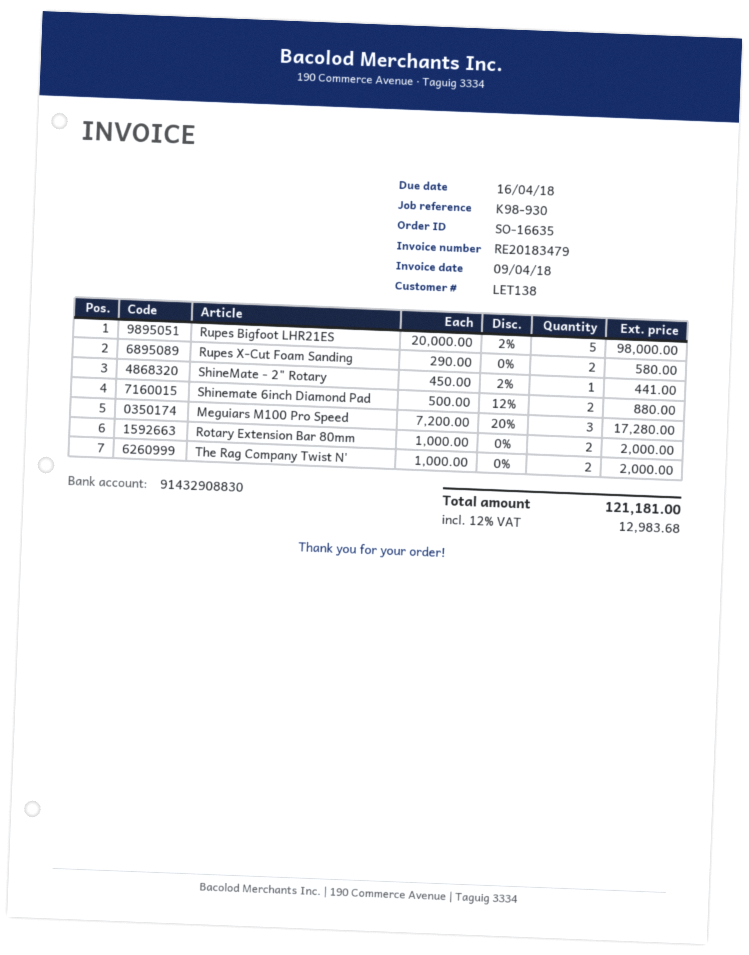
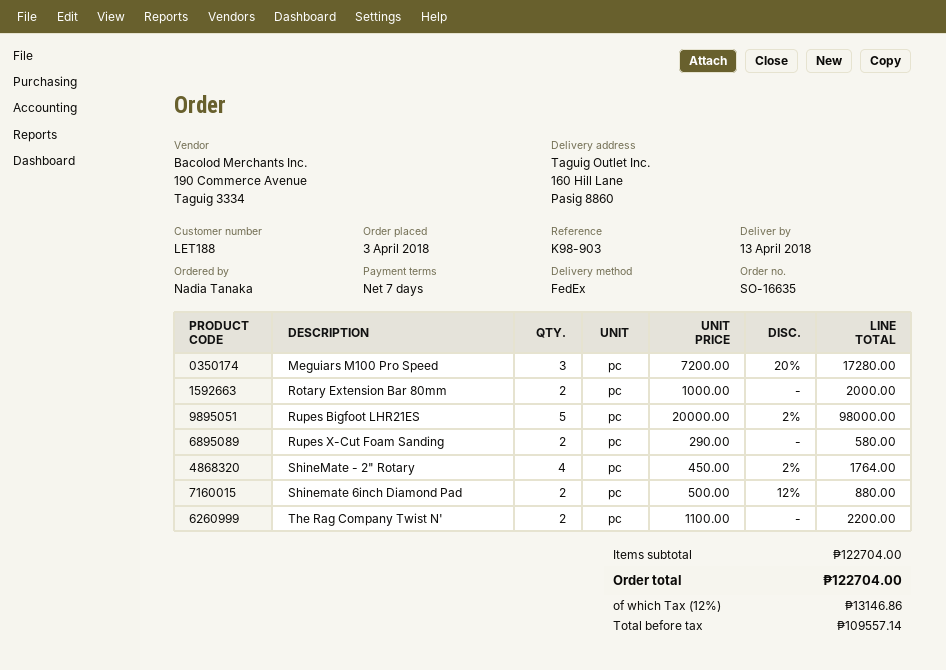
customer number: LET138 -> LET188
reference: K98-930 -> K98-903
ShineMate - 2" Rotary: 1 x 450.00 - 2% = 441.00 -> 4 x 450.00 - 2% = 1764.00
The Rag Company Twist N': 2 x 1000.00 = 2000.00 -> 2 x 1100.00 = 2200.00
tax: 12% = 12983.68 -> 12% = 13146.86
total: 121181.00 -> 122704.00

